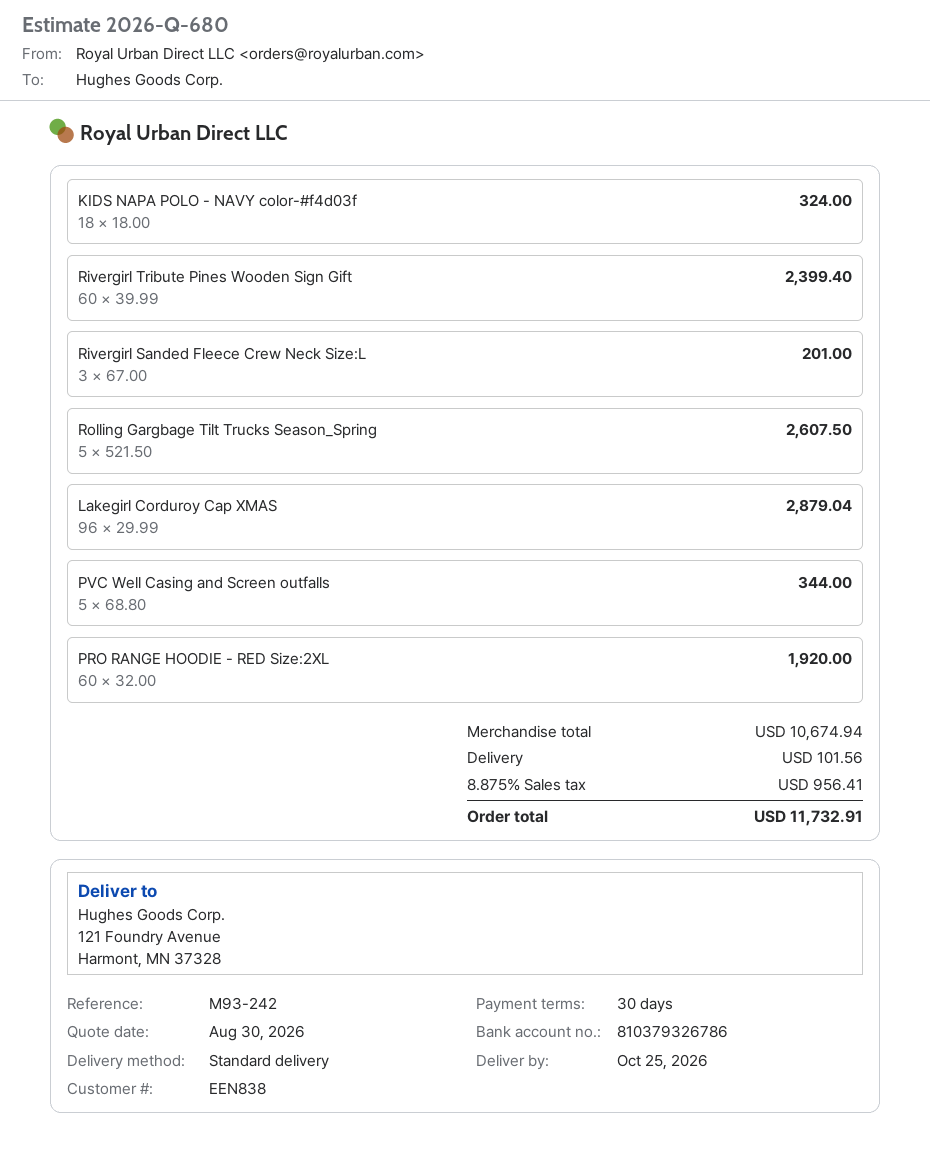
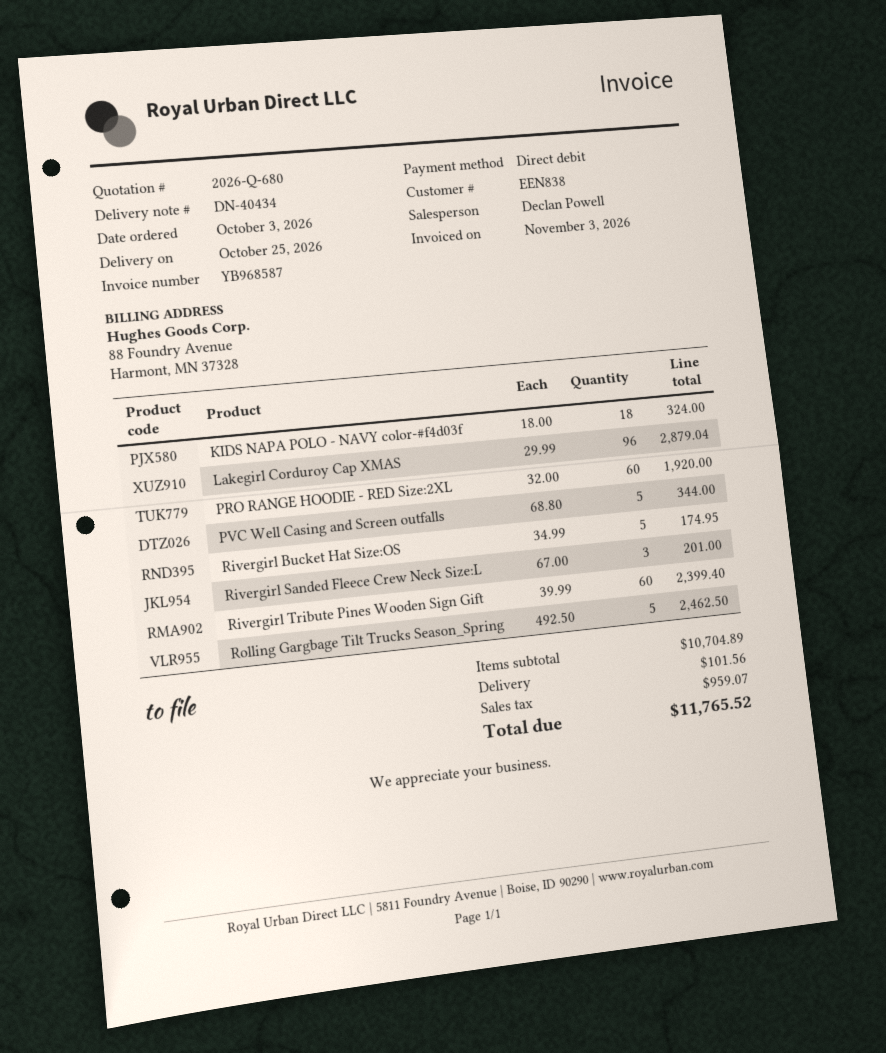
Rolling Gargbage Tilt Trucks Season_Spring: 5 x 521.50 = 2607.50 -> 5 x 492.50 = 2462.50
Rivergirl Bucket Hat Size:OS: none -> 5 x 34.99 = 174.95
subtotal: 10674.94 -> 10704.89
tax: 956.41 -> 959.07
total: 11732.91 -> 11765.52

